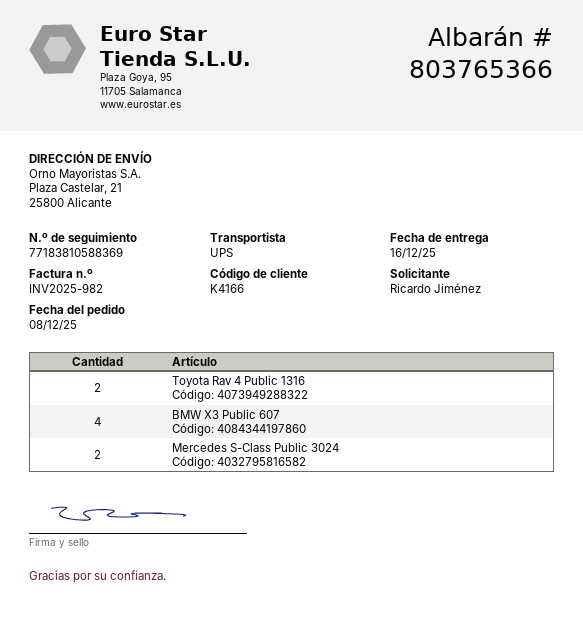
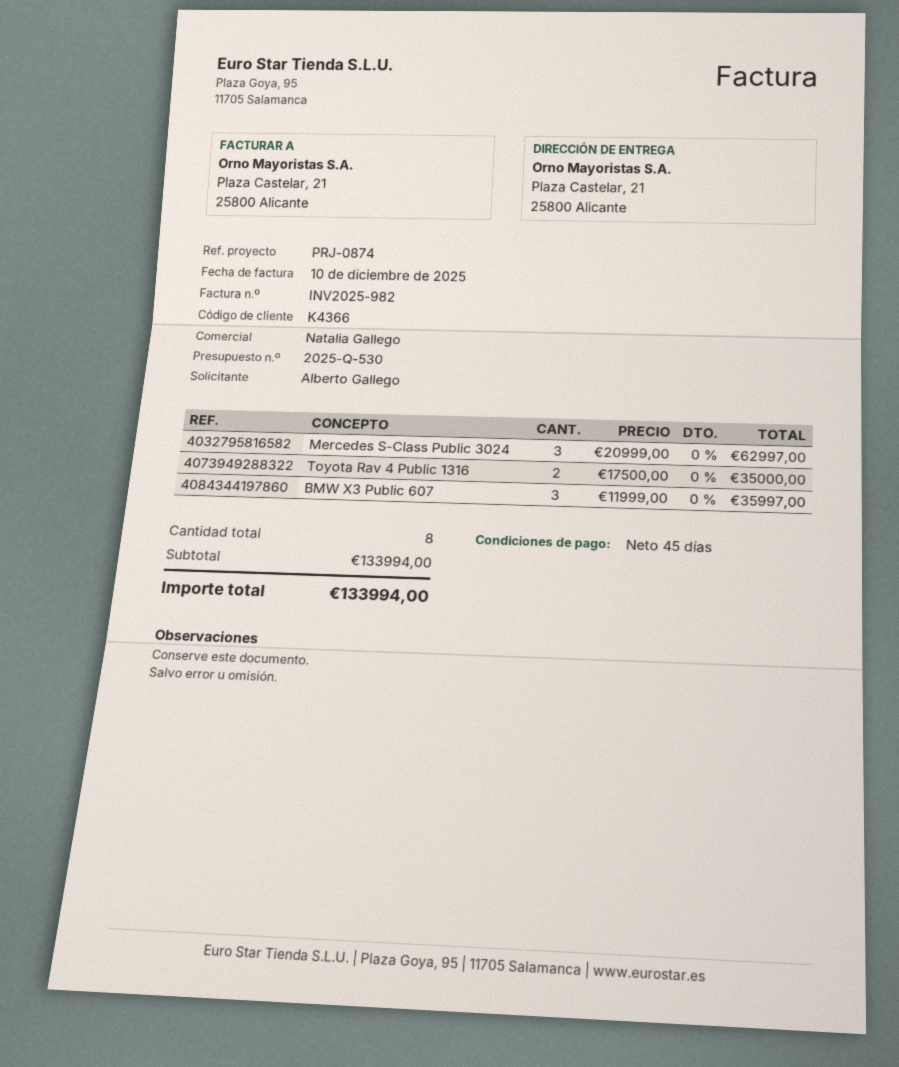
customer number: K4166 -> K4366
ordered by: Ricardo Jiménez -> Alberto Gallego
BMW X3 Public 607: 4 -> 3
Mercedes S-Class Public 3024: 2 -> 3

